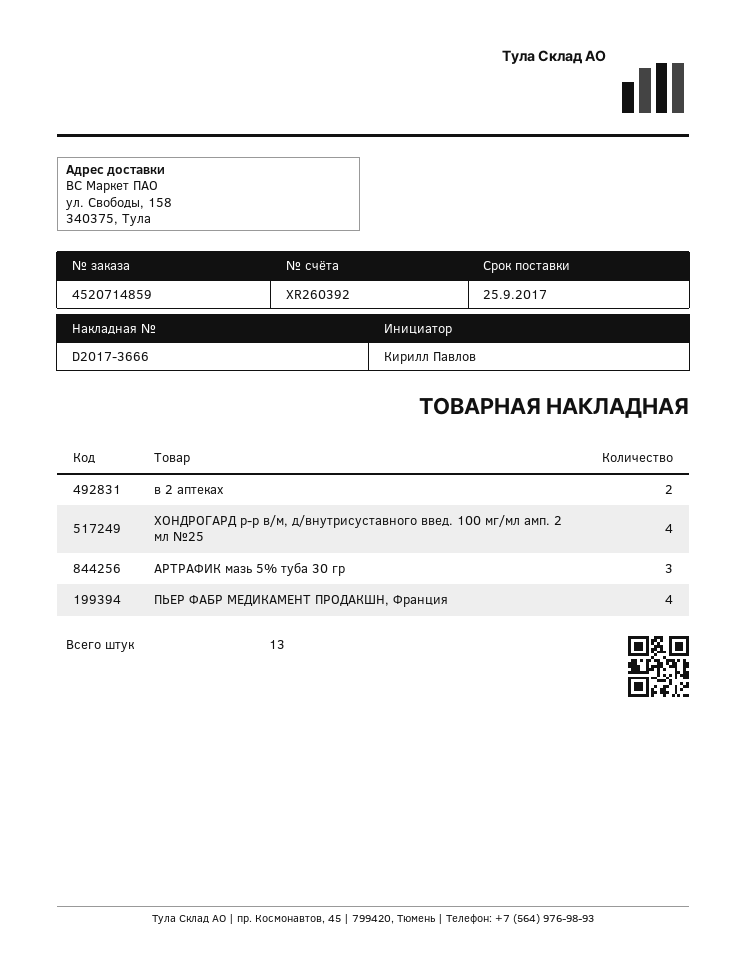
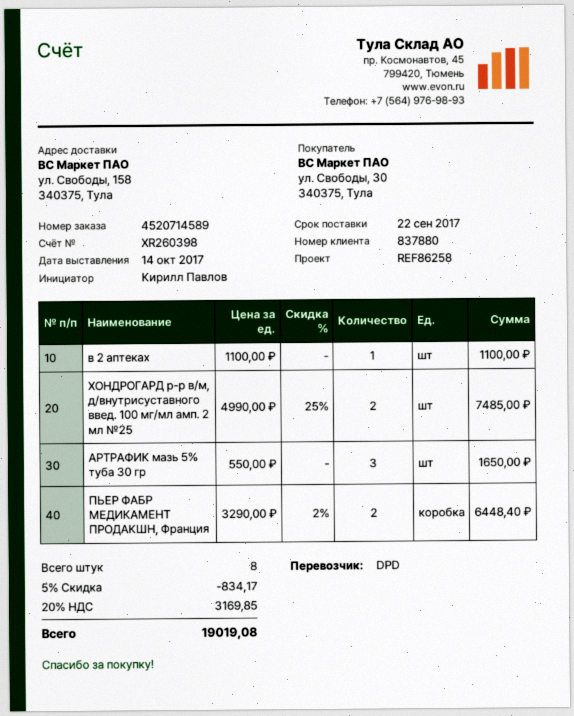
order number: 4520714859 -> 4520714589
delivery date: 2017-09-25 -> 2017-09-22
invoice number: XR260392 -> XR260398
в 2 аптеках: 2 -> 1
ХОНДРОГАРД р-р в/м, д/внутрисуставного введ. 100 мг/мл амп. 2 мл №25: 4 -> 2
ПЬЕР ФАБР МЕДИКАМЕНТ ПРОДАКШН, Франция: 4 -> 2
total quantity: 13 -> 8

